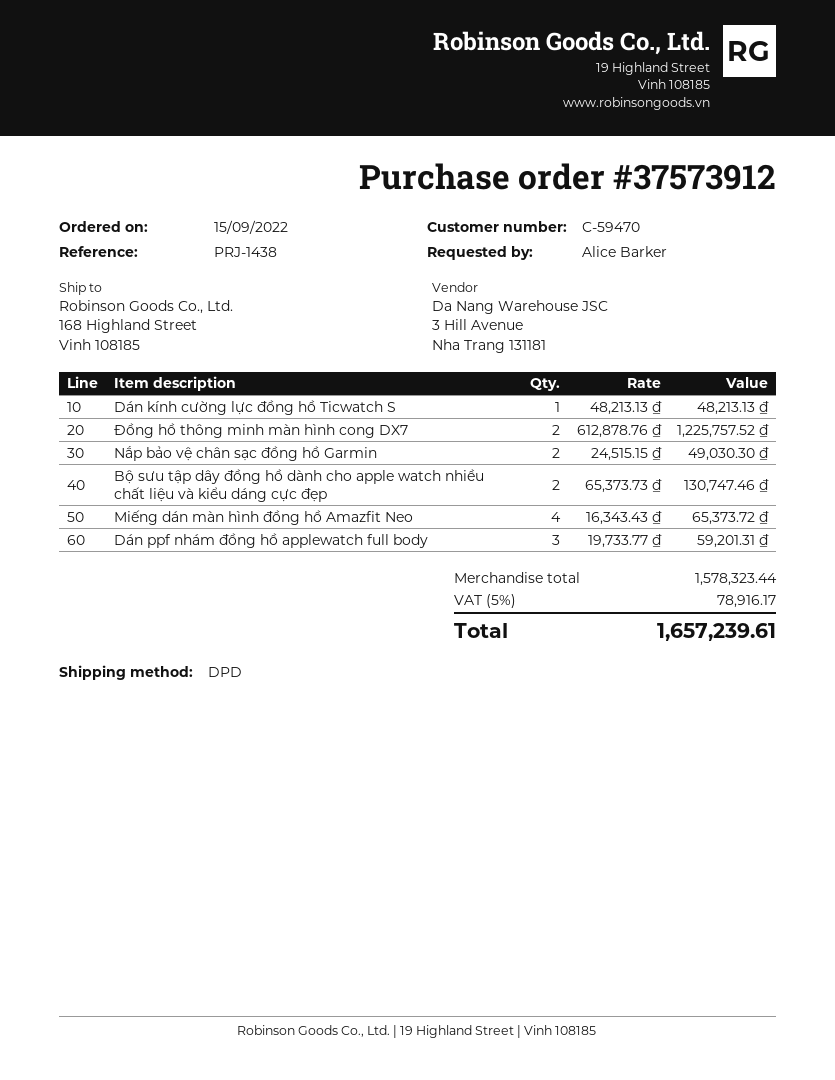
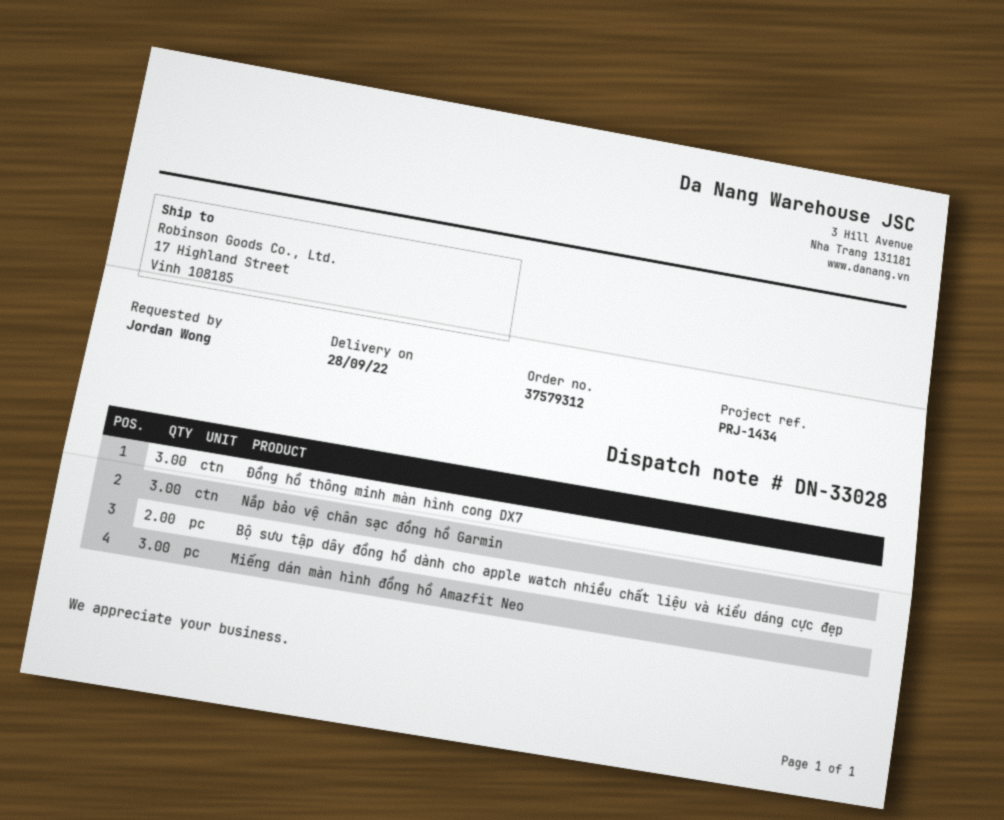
order number: 37573912 -> 37579312
reference: PRJ-1438 -> PRJ-1434
ordered by: Alice Barker -> Jordan Wong
ship to: 168 Highland Street, Vinh 108185 -> 17 Highland Street, Vinh 108185
Dán kính cường lực đồng hồ Ticwatch S: 1 -> none
Đồng hồ thông minh màn hình cong DX7: 2 -> 3
Nắp bảo vệ chân sạc đồng hồ Garmin: 2 -> 3
Miếng dán màn hình đồng hồ Amazfit Neo: 4 -> 3
Dán ppf nhám đồng hồ applewatch full body: 3 -> none

